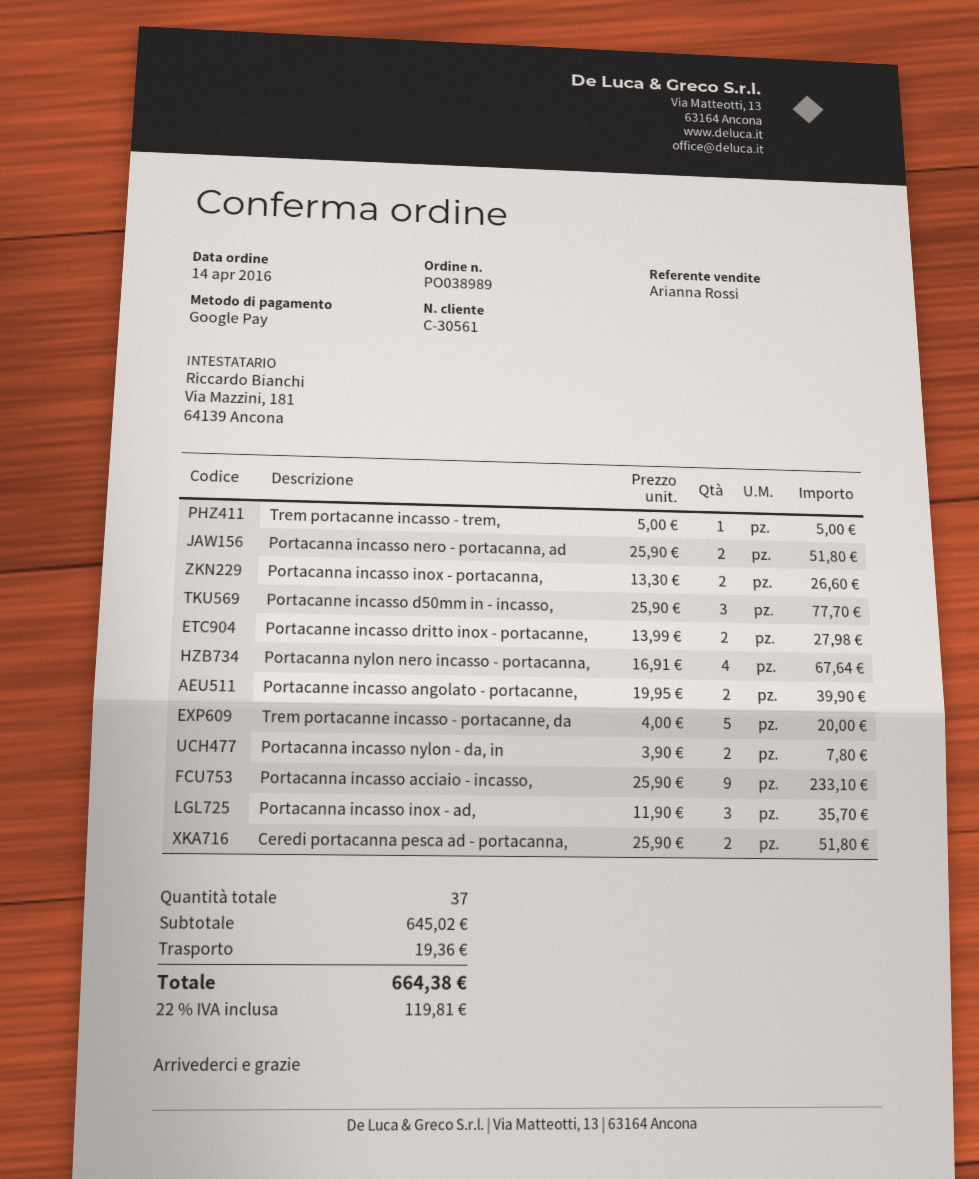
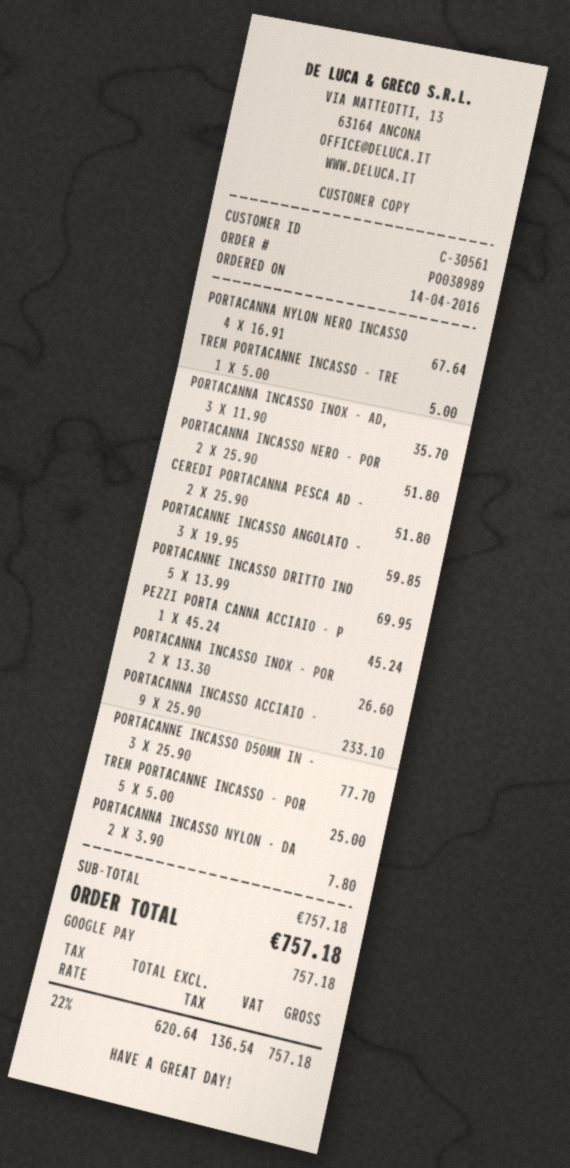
Portacanne incasso dritto inox - portacanne,: 2 x 13.99 = 27.98 -> 5 x 13.99 = 69.95
Portacanne incasso angolato - portacanne,: 2 x 19.95 = 39.90 -> 3 x 19.95 = 59.85
Trem portacanne incasso - portacanne, da: 5 x 4.00 = 20.00 -> 5 x 5.00 = 25.00
PEZZI PORTA CANNA ACCIAIO - P: none -> 1 x 45.24 = 45.24
subtotal: 645.02 -> 757.18
shipping: 19.36 -> none
tax: 22% = 119.81 -> 22% = 136.54
total: 664.38 -> 757.18

